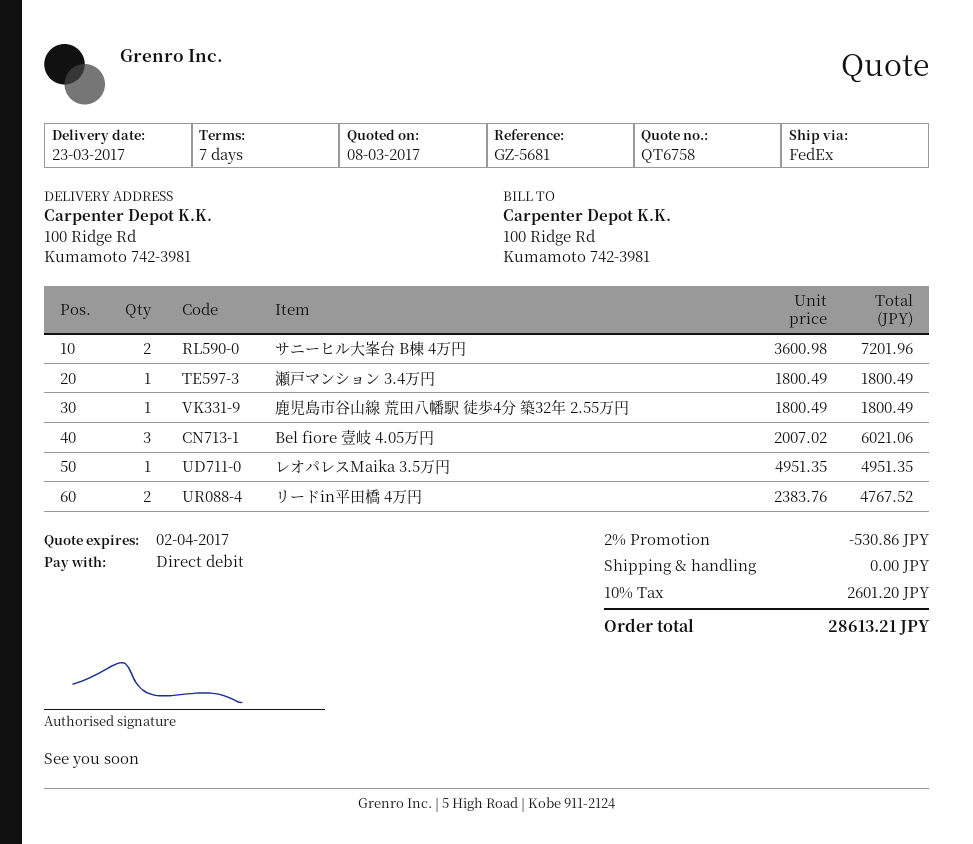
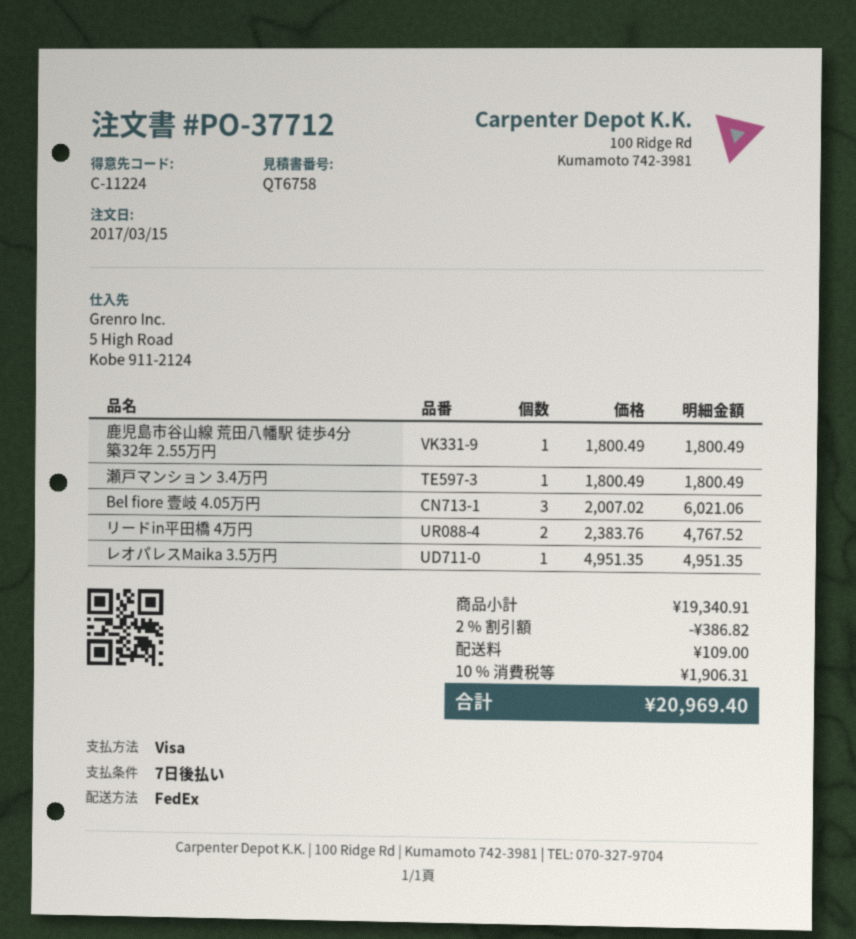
payment method: direct debit -> Visa
サニーヒル大峯台 B棟 4万円: 2 x 3600.98 = 7201.96 -> none
discount: 2% = 530.86 -> 2% = 386.82
shipping: 0.00 -> 109.00
tax: 10% = 2601.20 -> 10% = 1906.31
total: 28613.21 -> 20969.40

